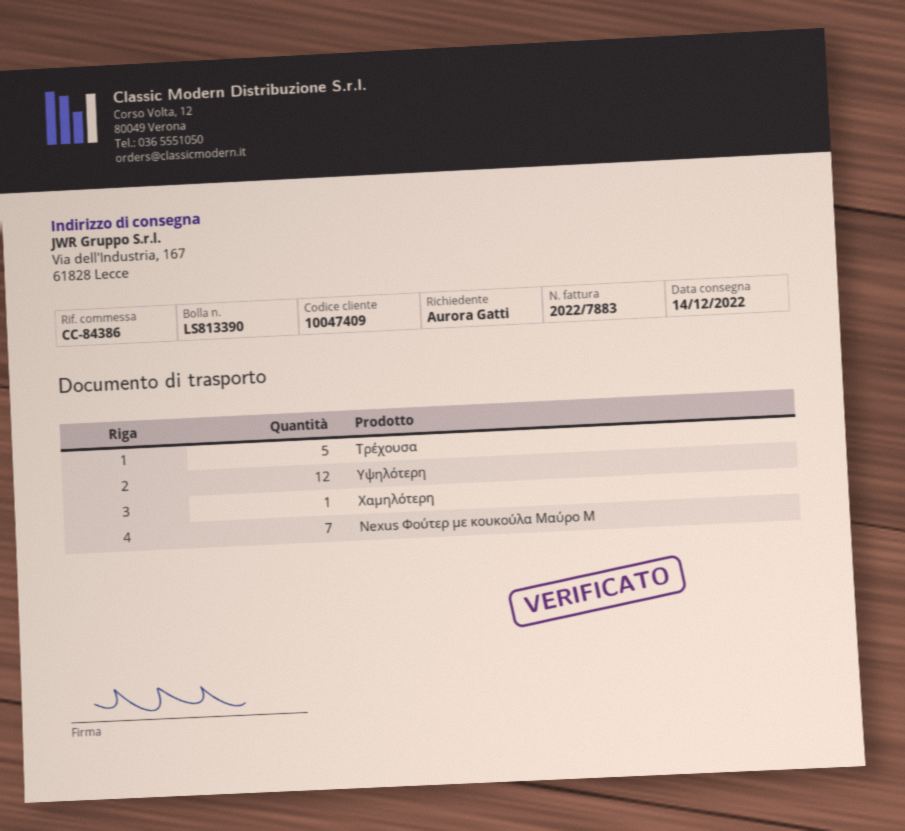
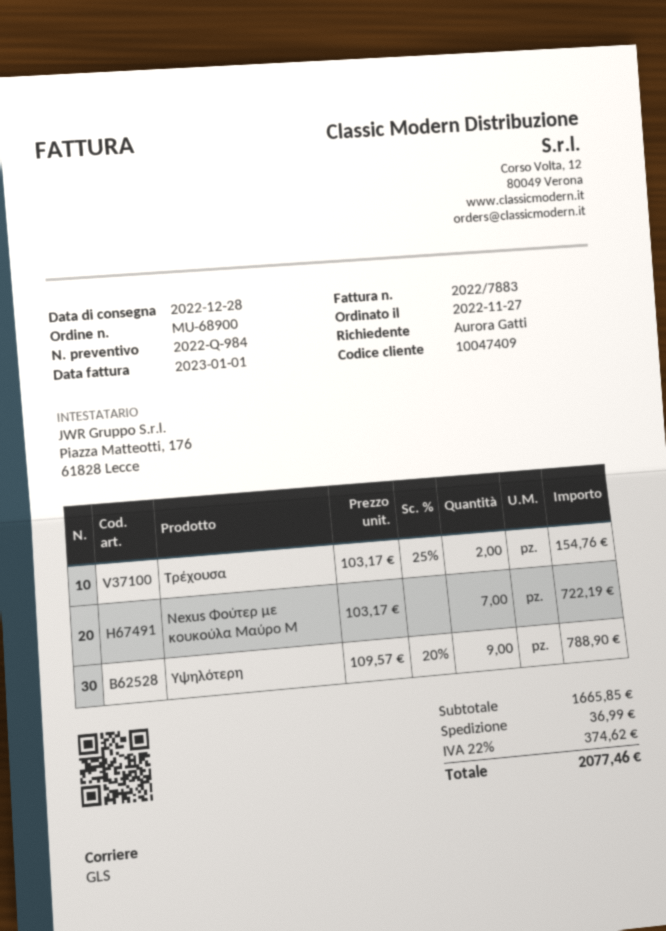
delivery date: 2022-12-14 -> 2022-12-28
Τρέχουσα: 5 -> 2
Υψηλότερη: 12 -> 9
Χαμηλότερη: 1 -> none

